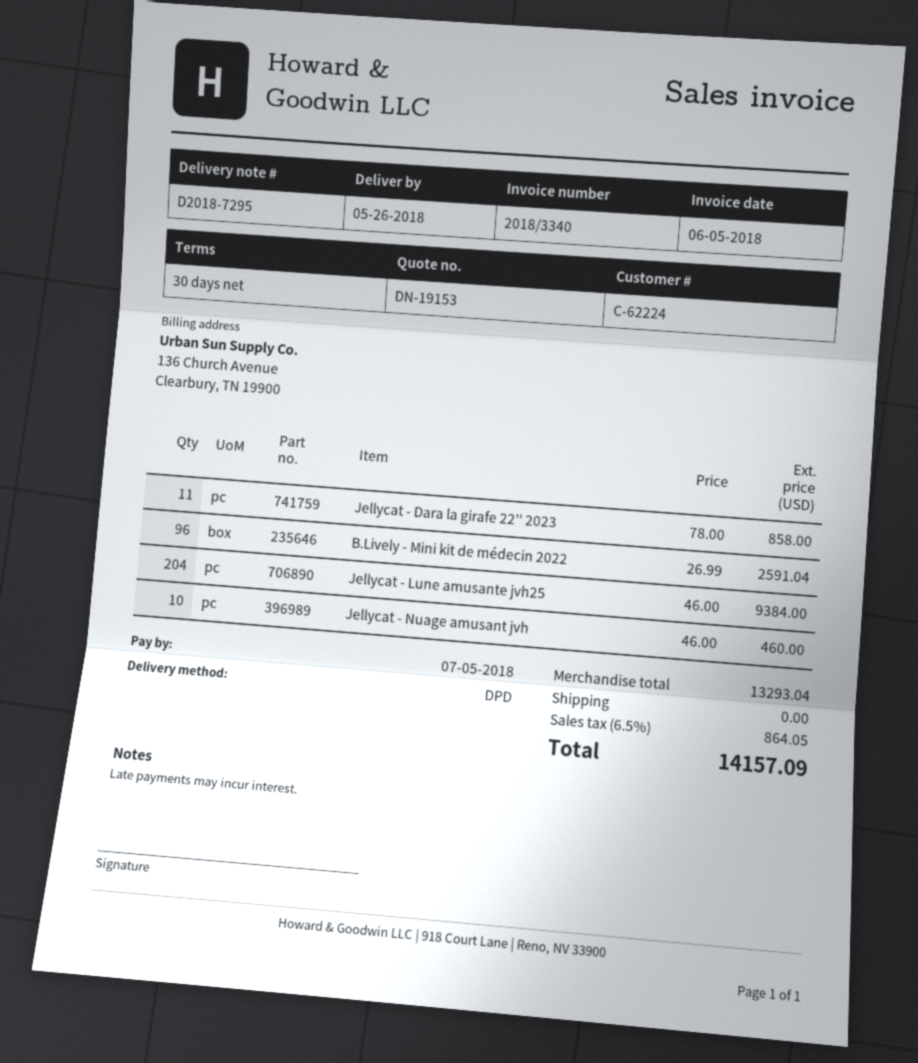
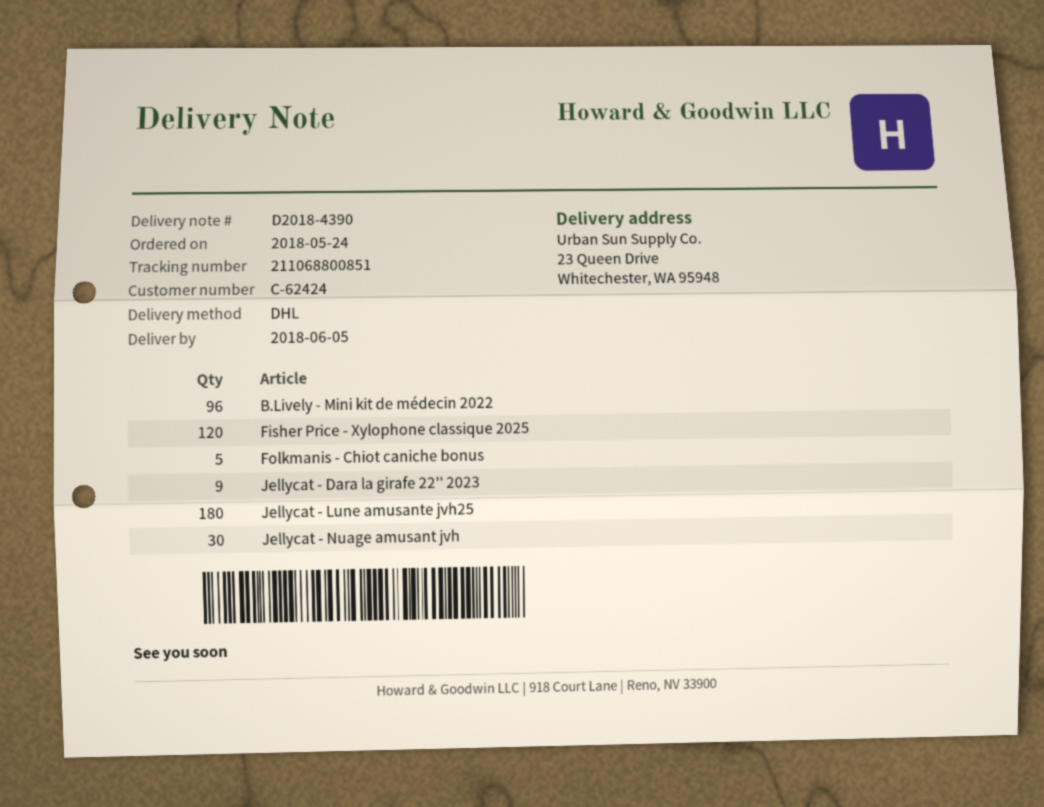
delivery note number: D2018-7295 -> D2018-4390
delivery date: 2018-05-26 -> 2018-06-05
customer number: C-62224 -> C-62424
shipping method: DPD -> DHL
Jellycat - Dara la girafe 22'' 2023: 11 -> 9
Jellycat - Lune amusante jvh25: 204 -> 180
Jellycat - Nuage amusant jvh: 10 -> 30
Fisher Price - Xylophone classique 2025: none -> 120
Folkmanis - Chiot caniche bonus: none -> 5

